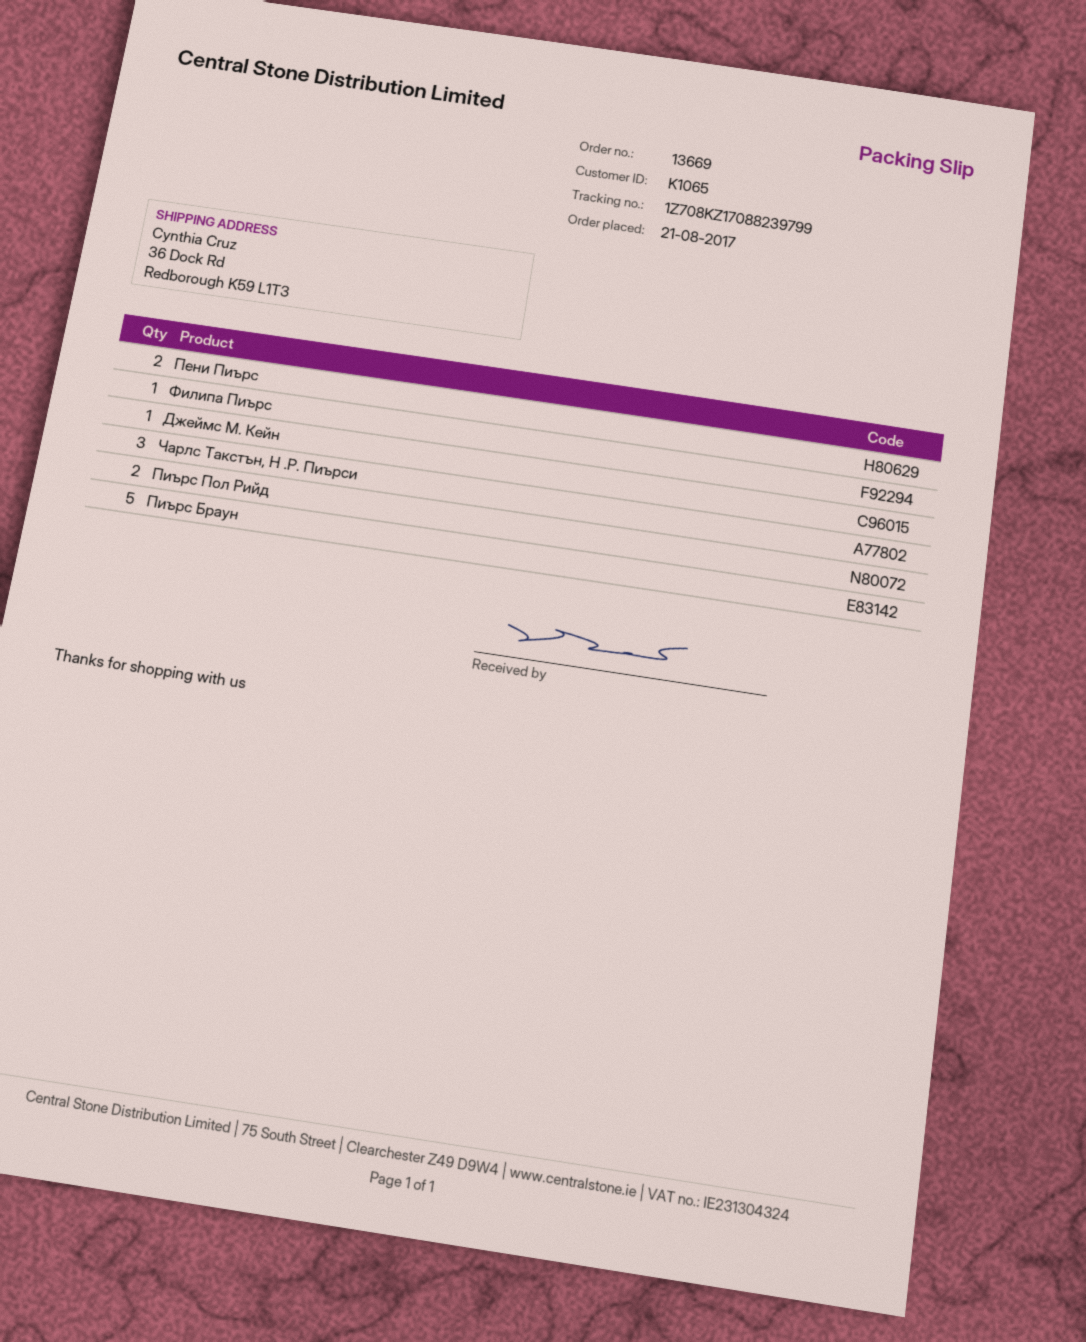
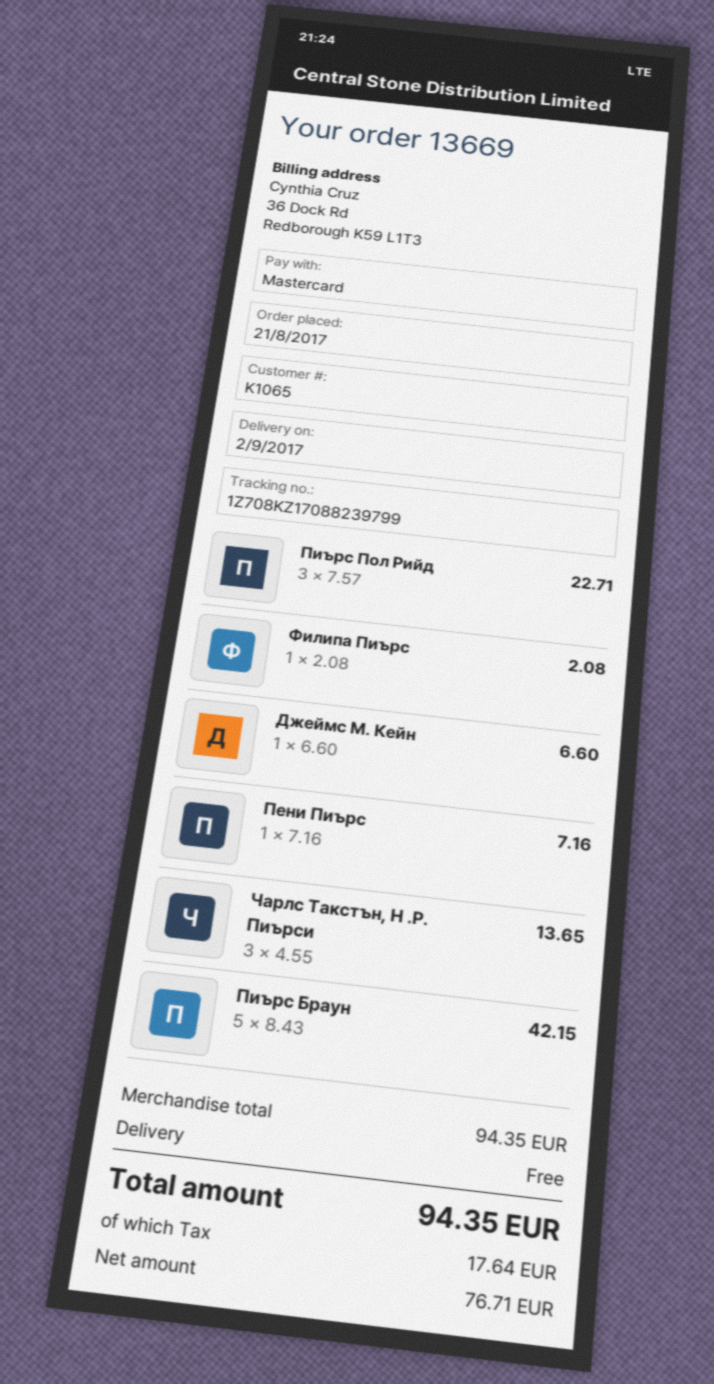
Пени Пиърс: 2 -> 1
Пиърс Пол Рийд: 2 -> 3

